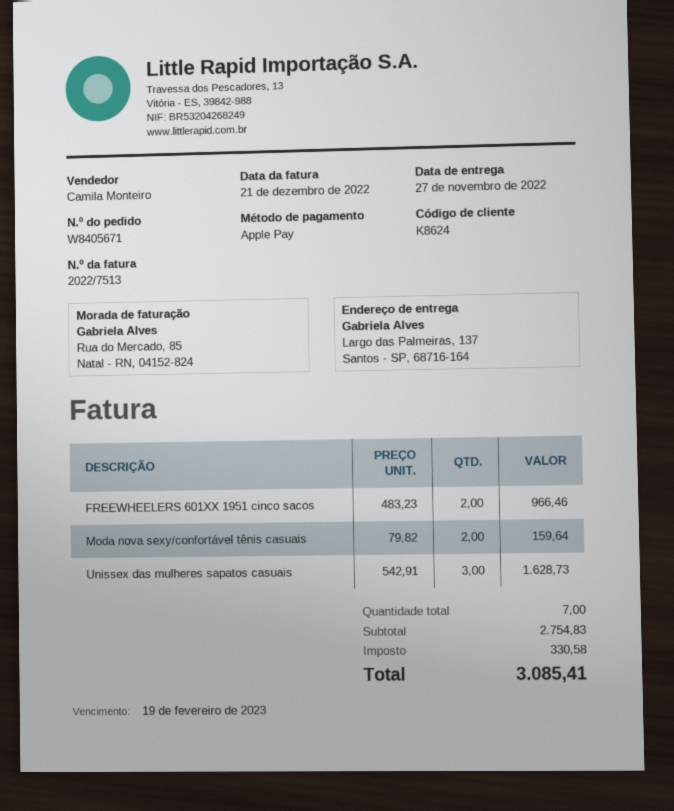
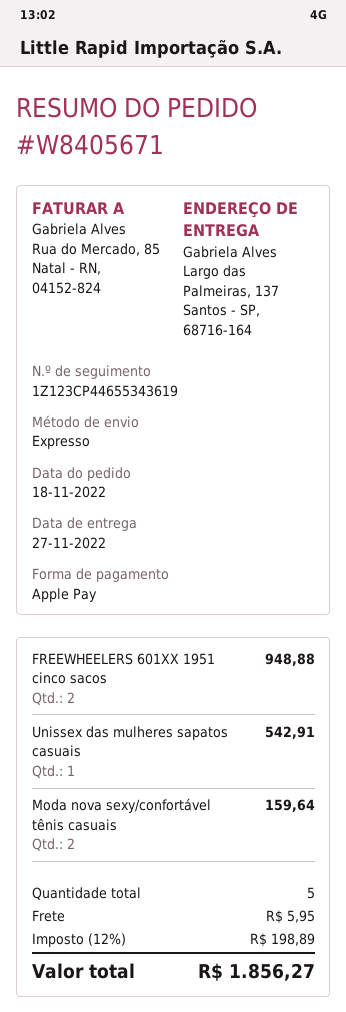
FREEWHEELERS 601XX 1951 cinco sacos: 2 for 966.46 -> 2 for 948.88
Unissex das mulheres sapatos casuais: 3 for 1628.73 -> 1 for 542.91
total quantity: 7 -> 5
shipping: none -> 5.95
tax: 330.58 -> 198.89
total: 3085.41 -> 1856.27

